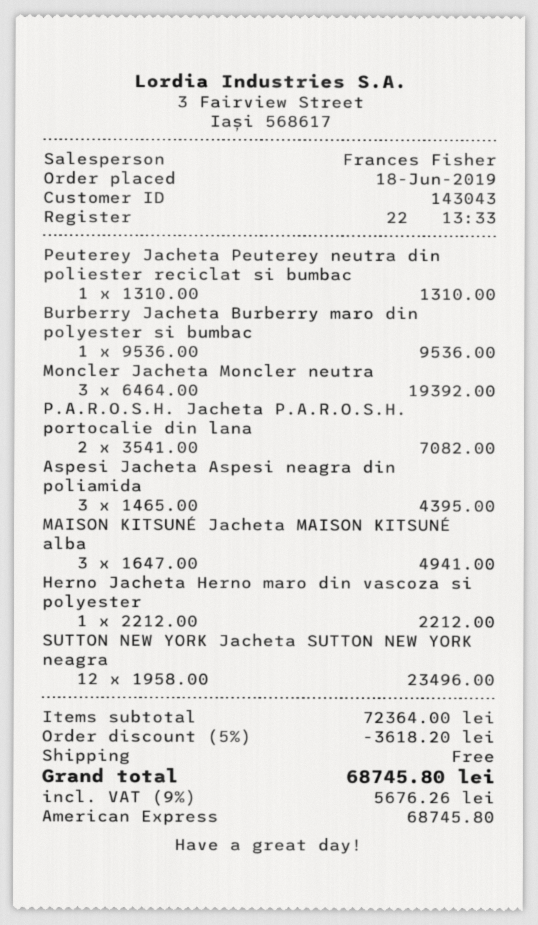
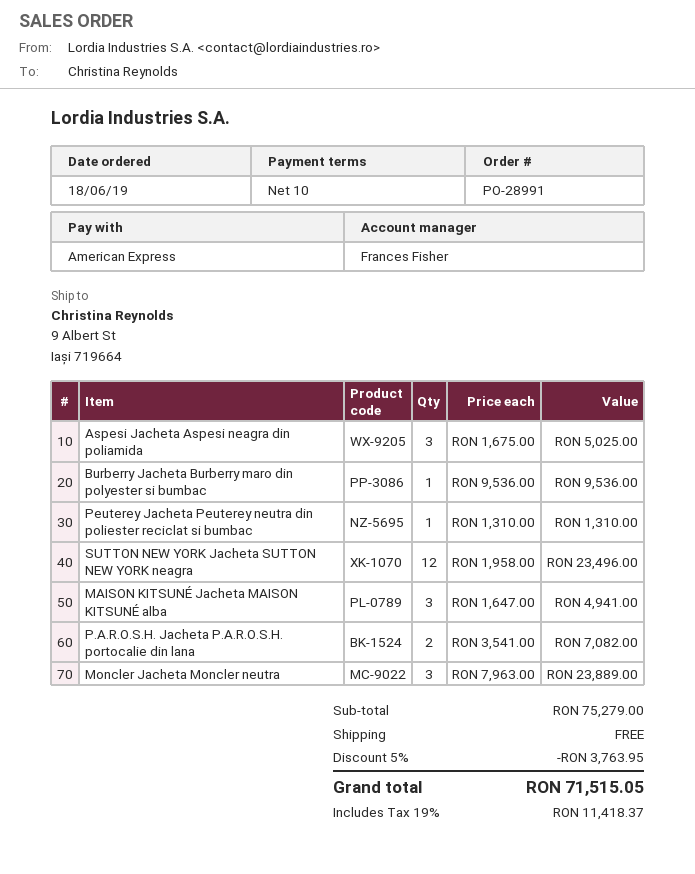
Moncler Jacheta Moncler neutra: 3 x 6464.00 = 19392.00 -> 3 x 7963.00 = 23889.00
Aspesi Jacheta Aspesi neagra din poliamida: 3 x 1465.00 = 4395.00 -> 3 x 1675.00 = 5025.00
Herno Jacheta Herno maro din vascoza si polyester: 1 x 2212.00 = 2212.00 -> none
subtotal: 72364.00 -> 75279.00
discount: 5% = 3618.20 -> 5% = 3763.95
tax: 9% = 5676.26 -> 19% = 11418.37
total: 68745.80 -> 71515.05

